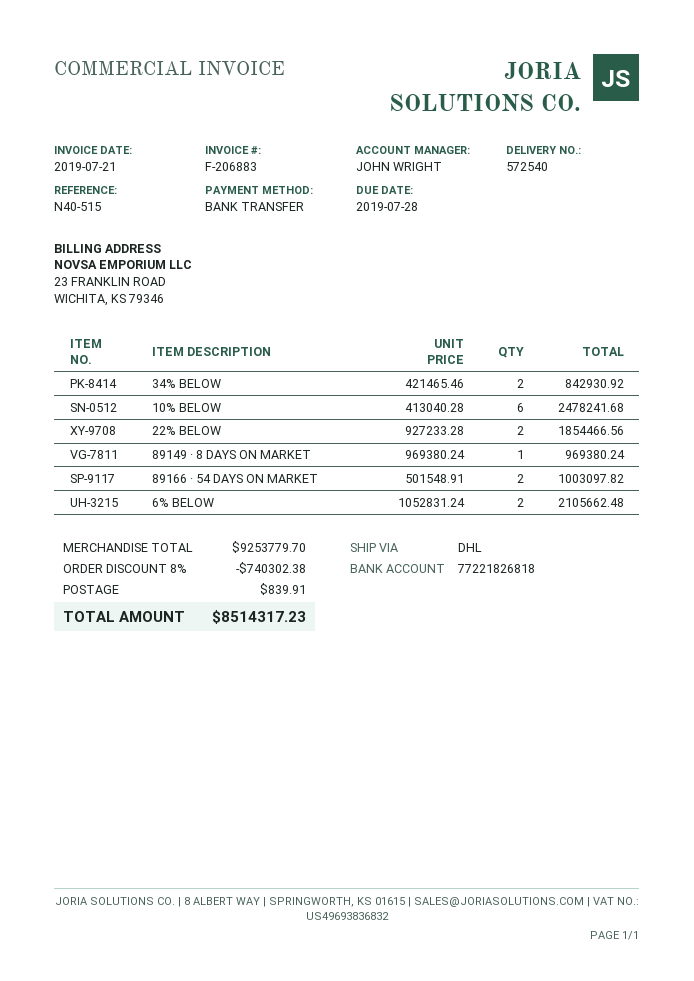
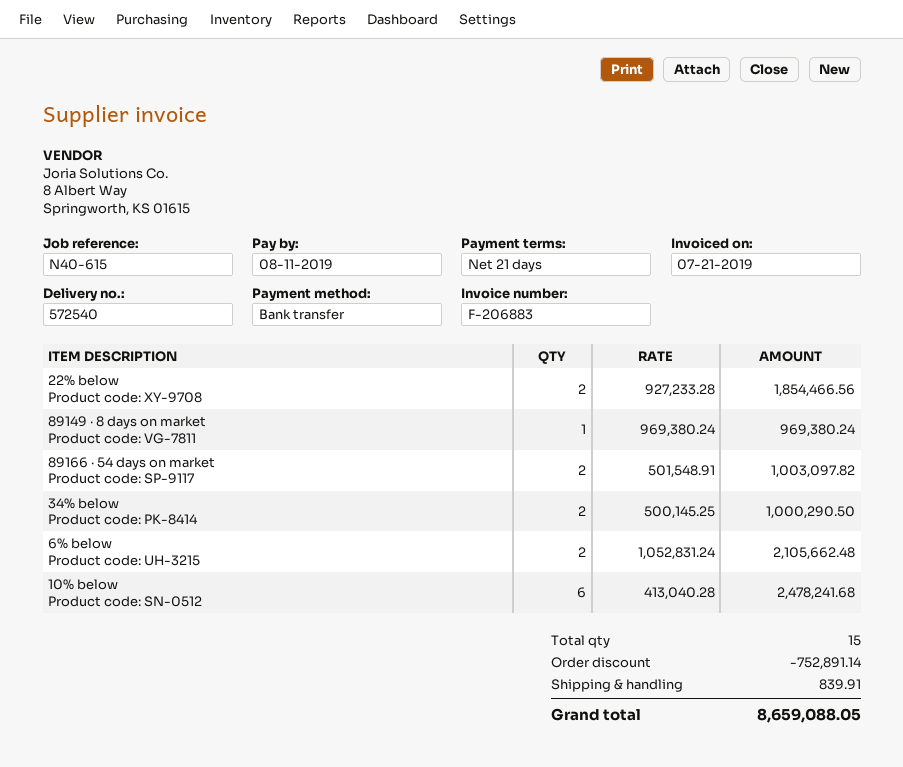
due date: 2019-07-28 -> 2019-08-11
reference: N40-515 -> N40-615
34% BELOW: 2 x 421465.46 = 842930.92 -> 2 x 500145.25 = 1000290.50
discount: 740302.38 -> 752891.14
total: 8514317.23 -> 8659088.05

